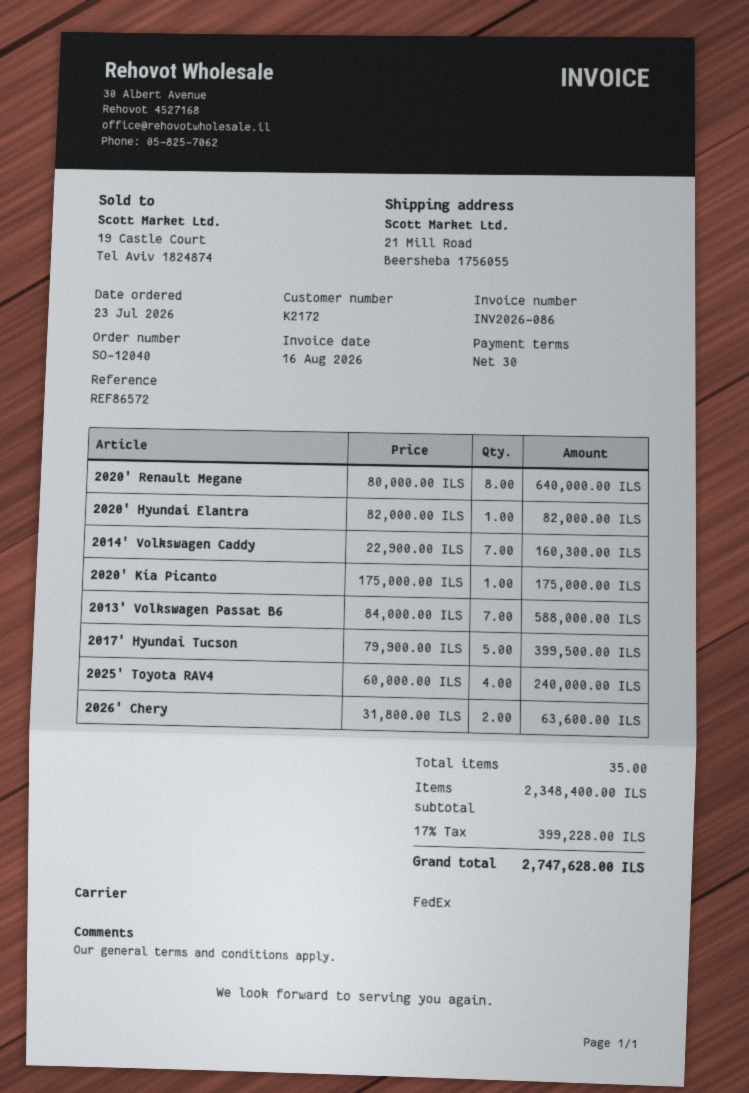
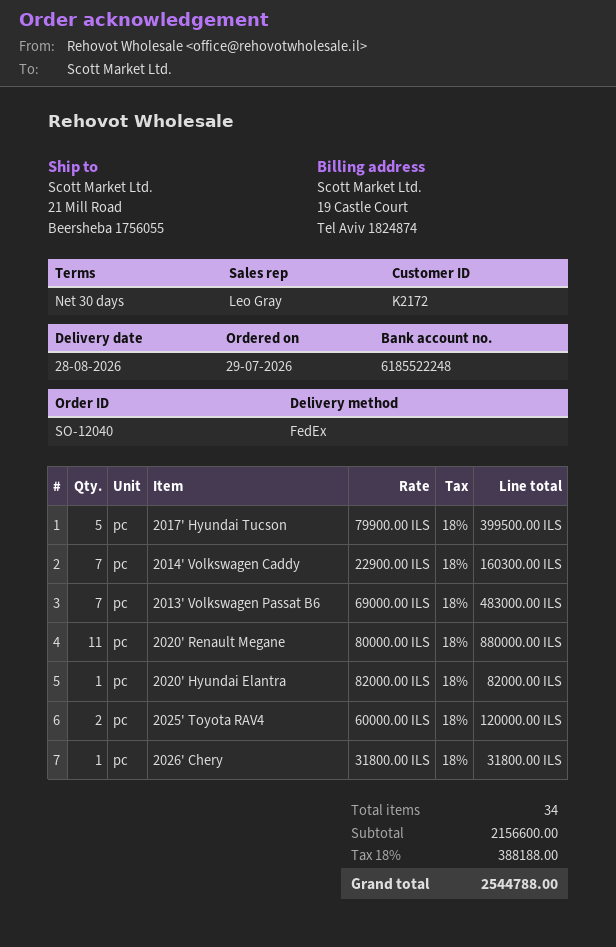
order date: 2026-07-23 -> 2026-07-29
2020' Renault Megane: 8 x 80000.00 = 640000.00 -> 11 x 80000.00 = 880000.00
2020' Kia Picanto: 1 x 175000.00 = 175000.00 -> none
2013' Volkswagen Passat B6: 7 x 84000.00 = 588000.00 -> 7 x 69000.00 = 483000.00
2025' Toyota RAV4: 4 x 60000.00 = 240000.00 -> 2 x 60000.00 = 120000.00
2026' Chery: 2 x 31800.00 = 63600.00 -> 1 x 31800.00 = 31800.00
total quantity: 35 -> 34
subtotal: 2348400.00 -> 2156600.00
tax: 17% = 399228.00 -> 18% = 388188.00
total: 2747628.00 -> 2544788.00

